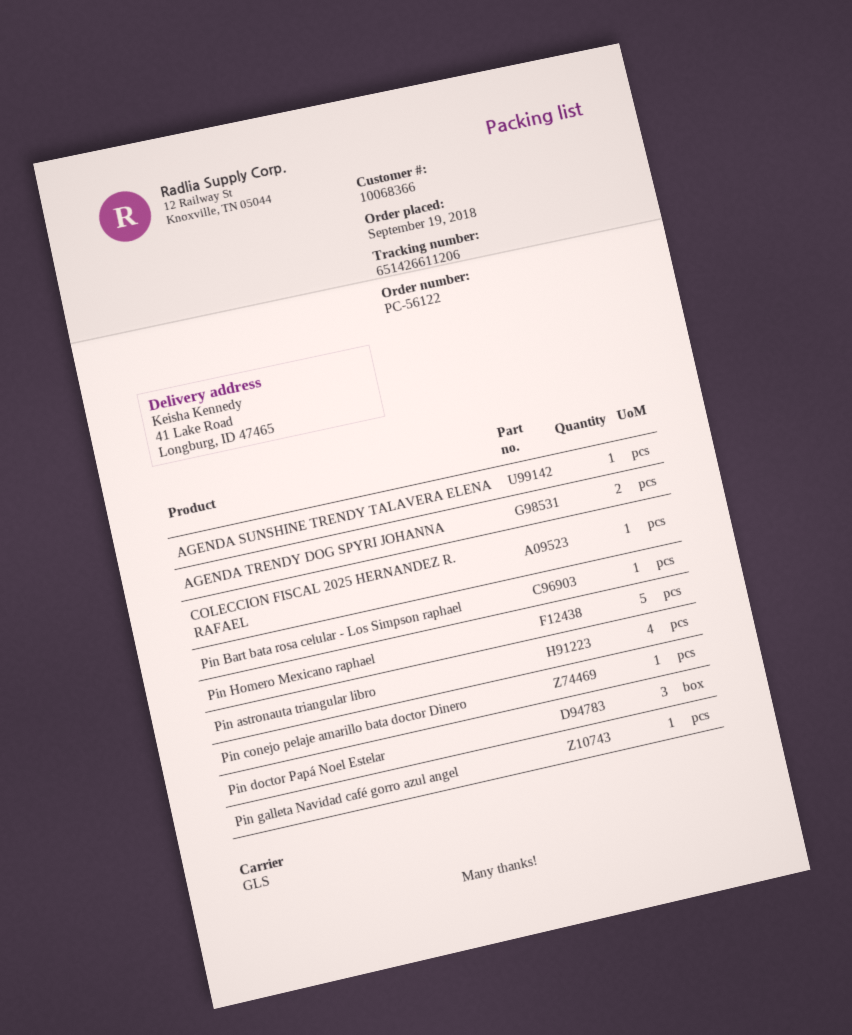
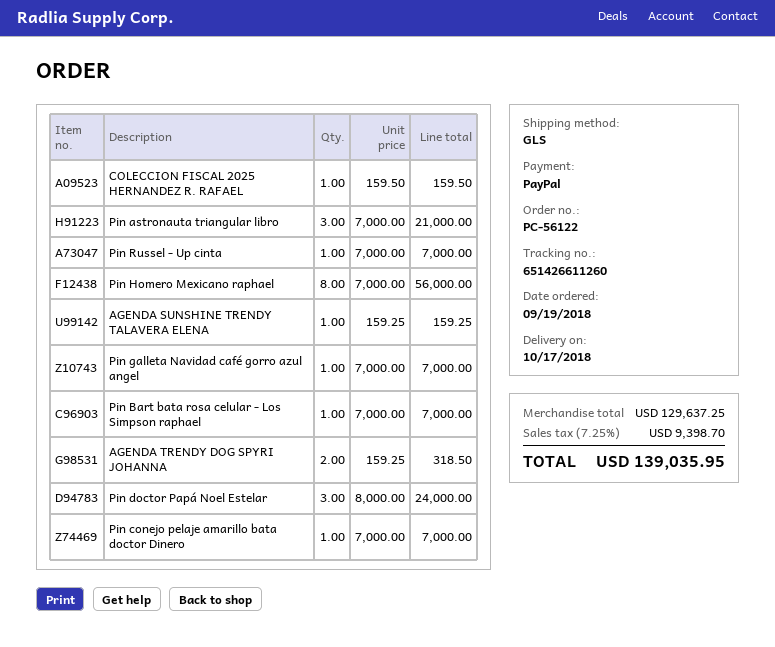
tracking number: 651426611206 -> 651426611260
Pin Homero Mexicano raphael: 5 -> 8
Pin astronauta triangular libro: 4 -> 3
Pin Russel - Up cinta: none -> 1

